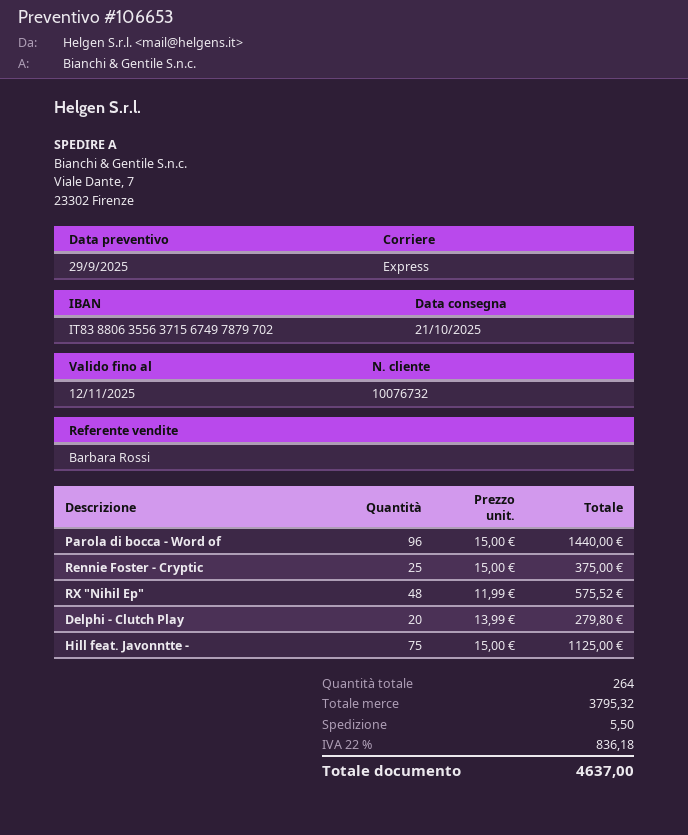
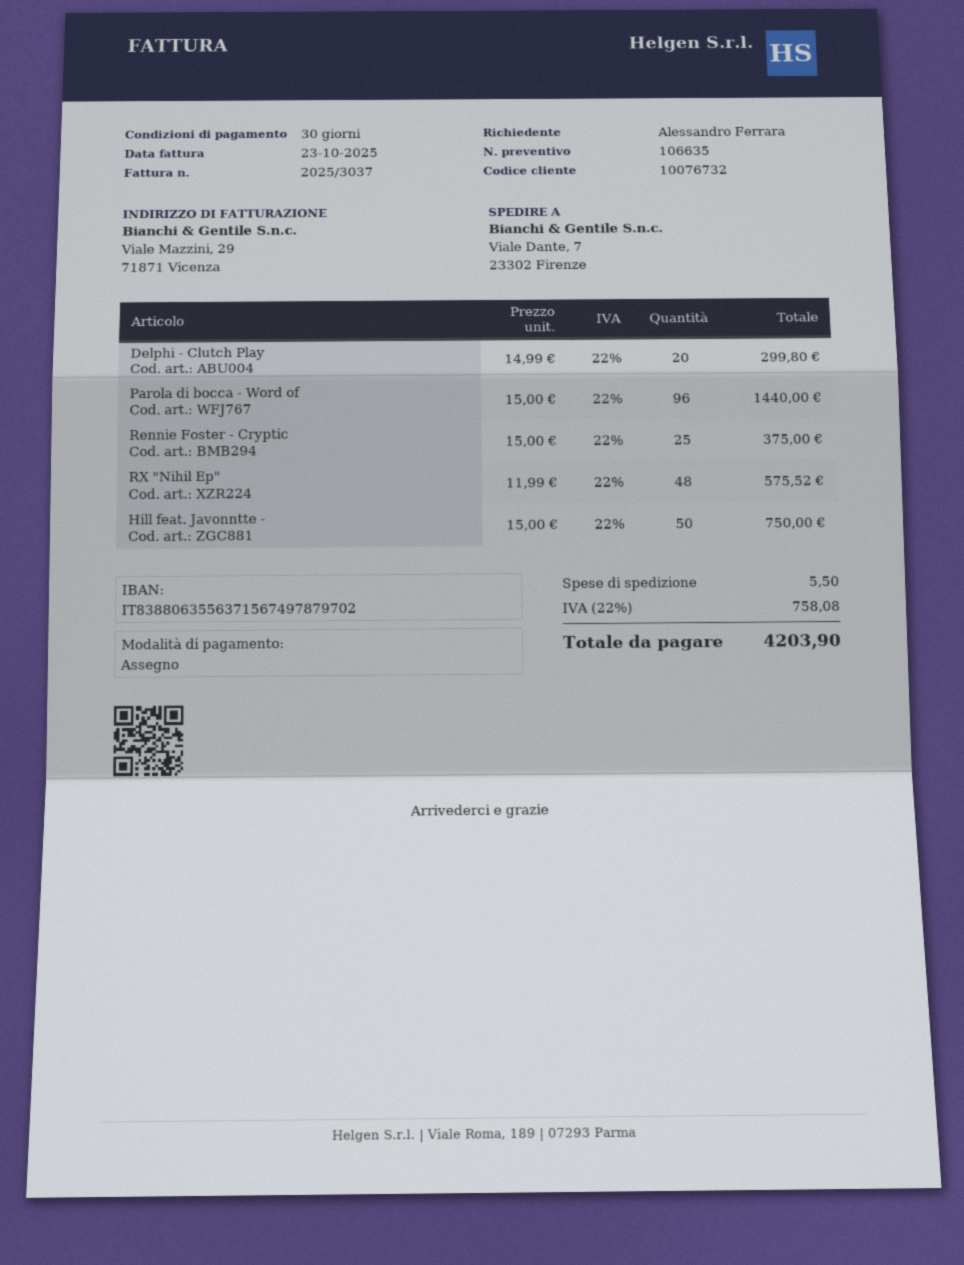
quote number: 106653 -> 106635
Delphi - Clutch Play: 20 x 13.99 = 279.80 -> 20 x 14.99 = 299.80
Hill feat. Javonntte -: 75 x 15.00 = 1125.00 -> 50 x 15.00 = 750.00
tax: 22% = 836.18 -> 22% = 758.08
total: 4637.00 -> 4203.90

